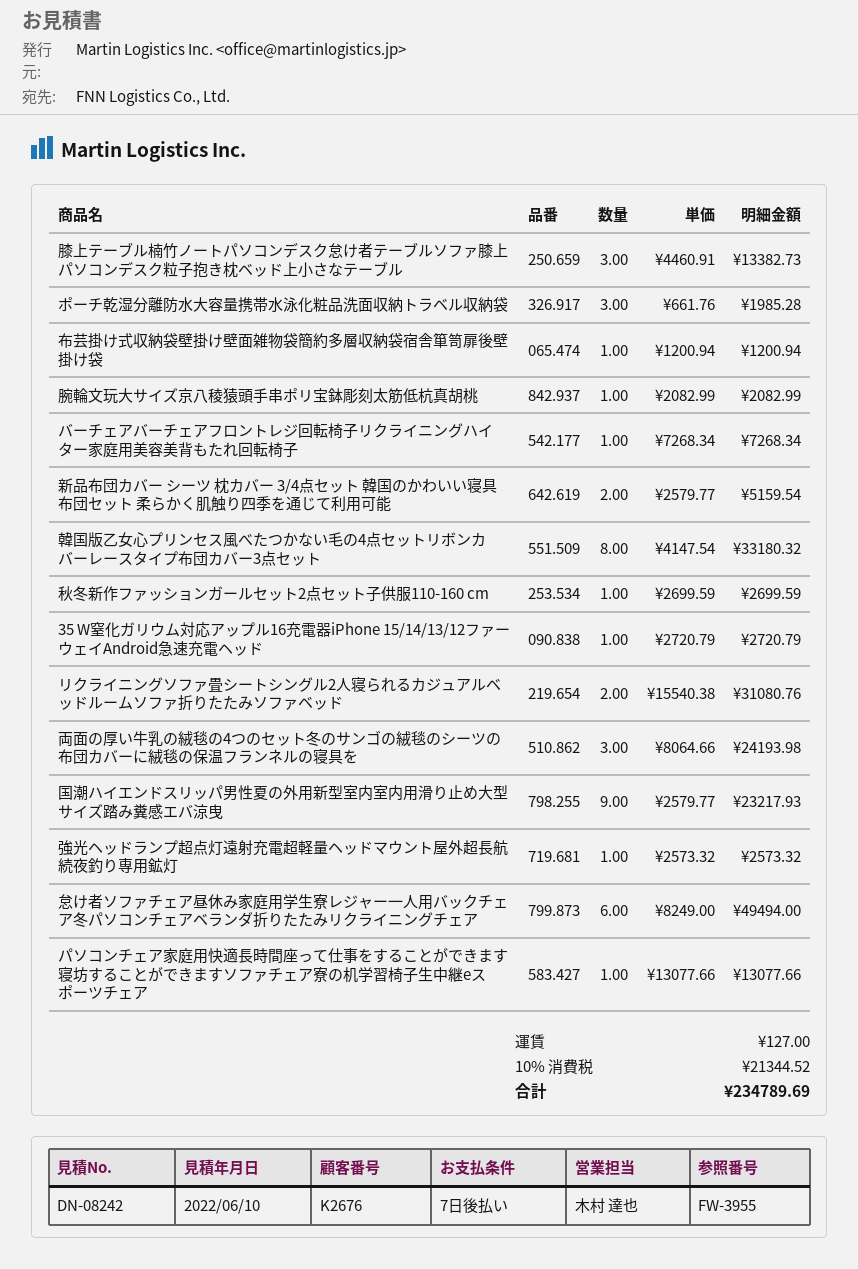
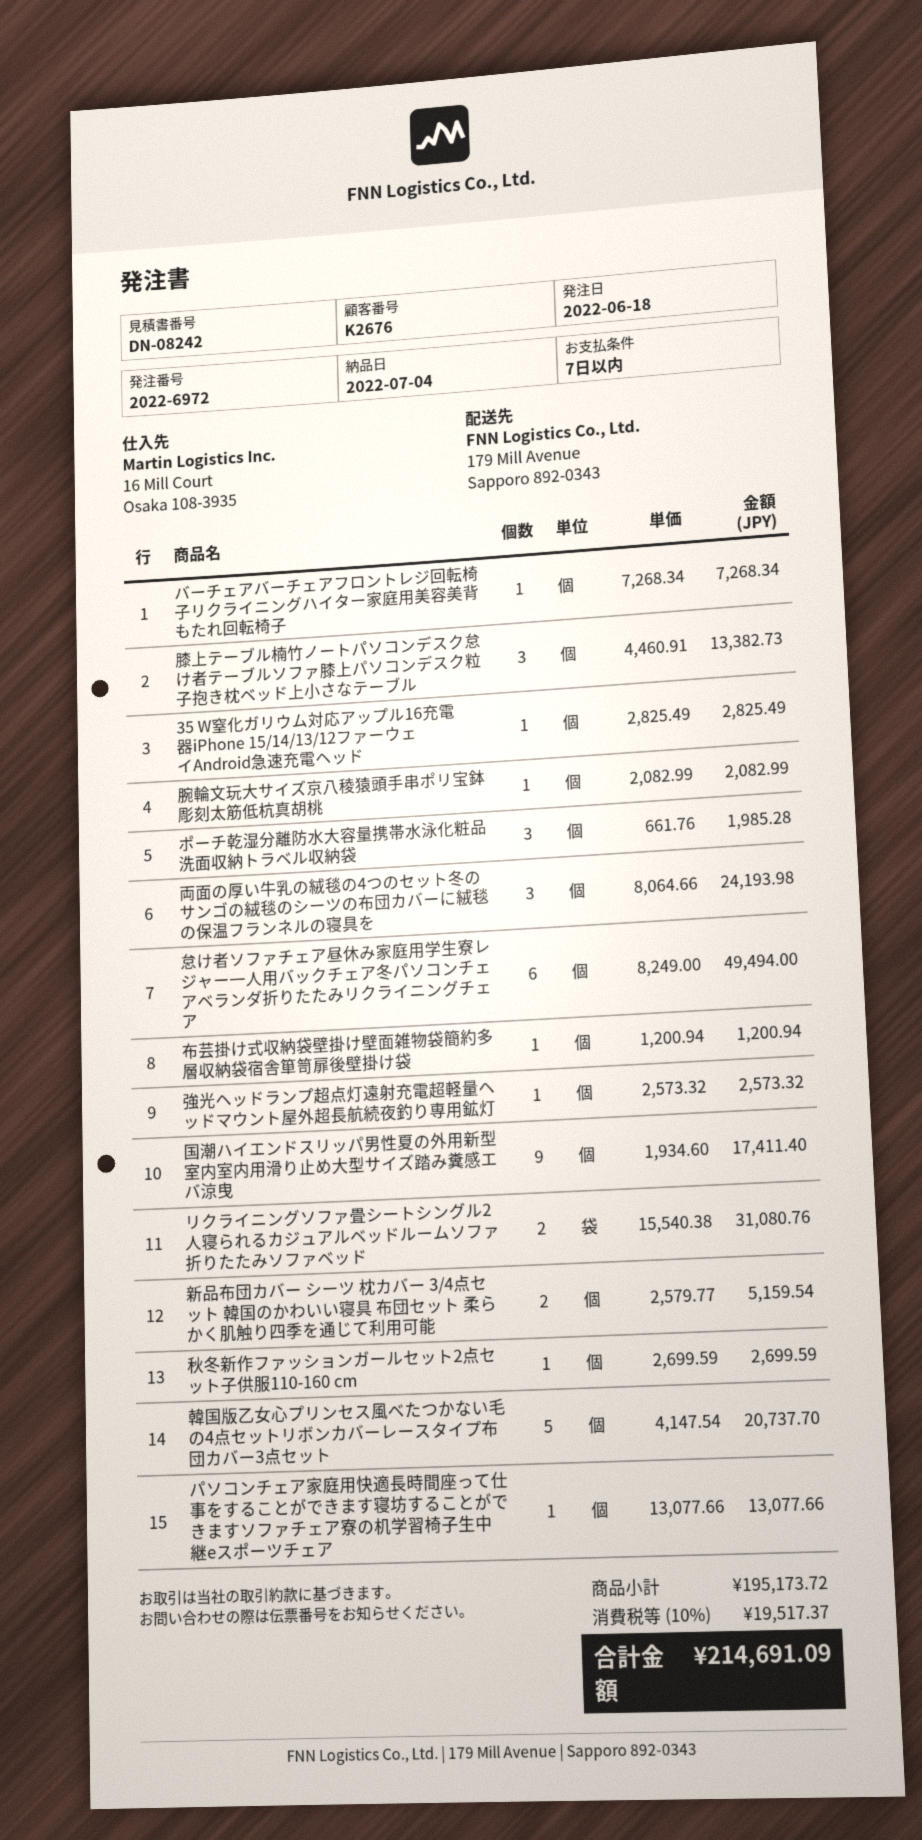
韓国版乙女心プリンセス風べたつかない毛の4点セットリボンカバーレースタイプ布団カバー3点セット: 8 x 4147.54 = 33180.32 -> 5 x 4147.54 = 20737.70
35 W窒化ガリウム対応アップル16充電器iPhone 15/14/13/12ファーウェイAndroid急速充電ヘッド: 1 x 2720.79 = 2720.79 -> 1 x 2825.49 = 2825.49
国潮ハイエンドスリッパ男性夏の外用新型室内室内用滑り止め大型サイズ踏み糞感エバ涼曳: 9 x 2579.77 = 23217.93 -> 9 x 1934.60 = 17411.40
shipping: 127.00 -> none
tax: 10% = 21344.52 -> 10% = 19517.37
total: 234789.69 -> 214691.09

